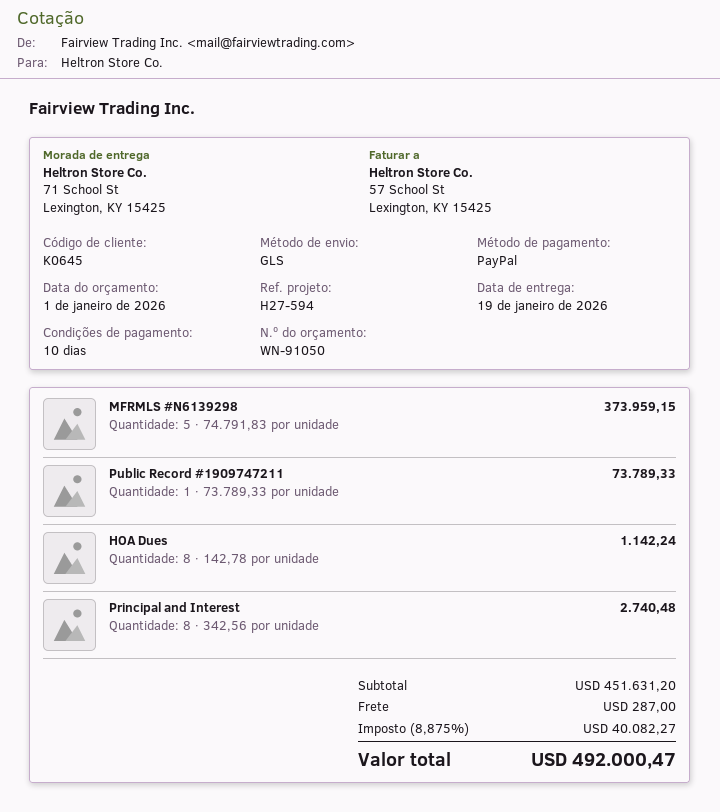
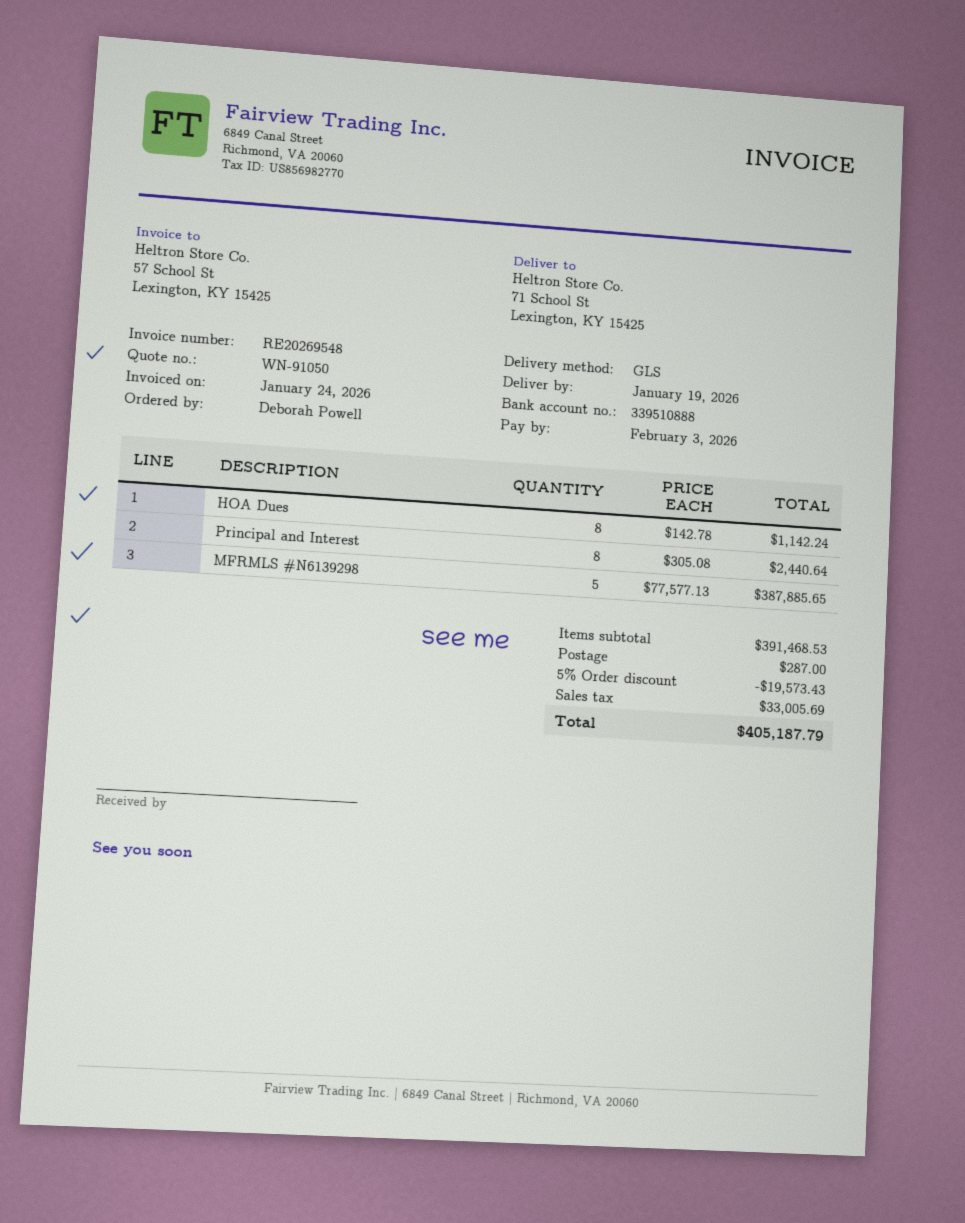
MFRMLS #N6139298: 5 x 74791.83 = 373959.15 -> 5 x 77577.13 = 387885.65
Public Record #1909747211: 1 x 73789.33 = 73789.33 -> none
Principal and Interest: 8 x 342.56 = 2740.48 -> 8 x 305.08 = 2440.64
subtotal: 451631.20 -> 391468.53
discount: none -> 5% = 19573.43
tax: 40082.27 -> 33005.69
total: 492000.47 -> 405187.79

